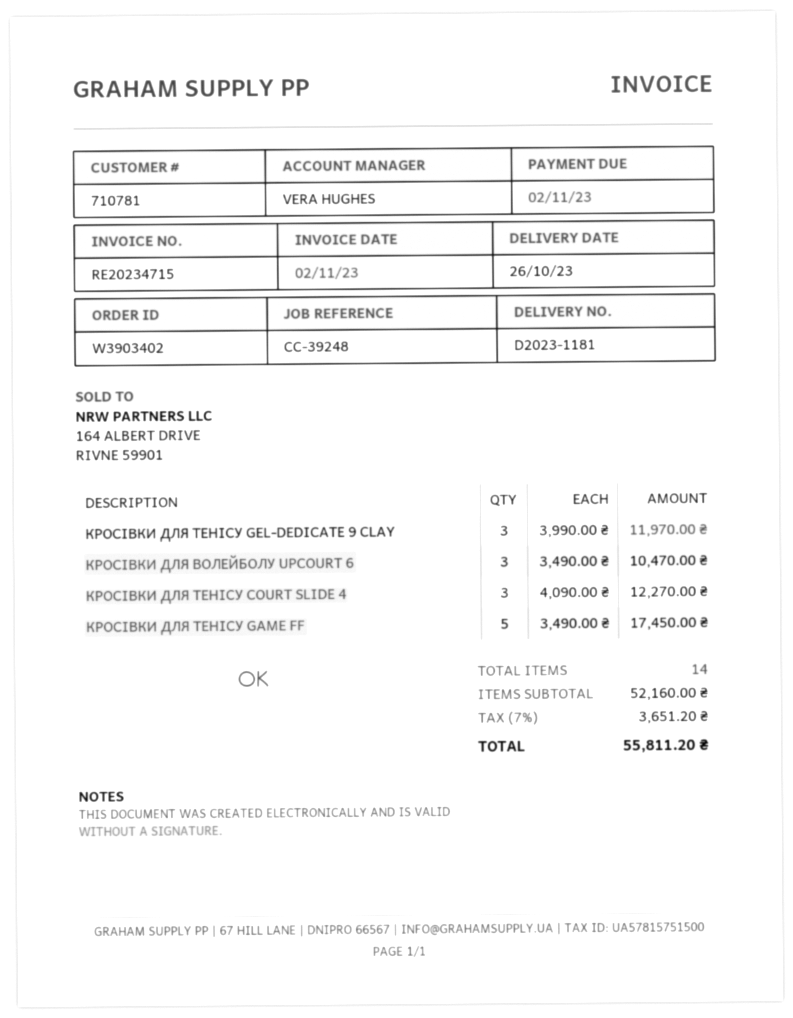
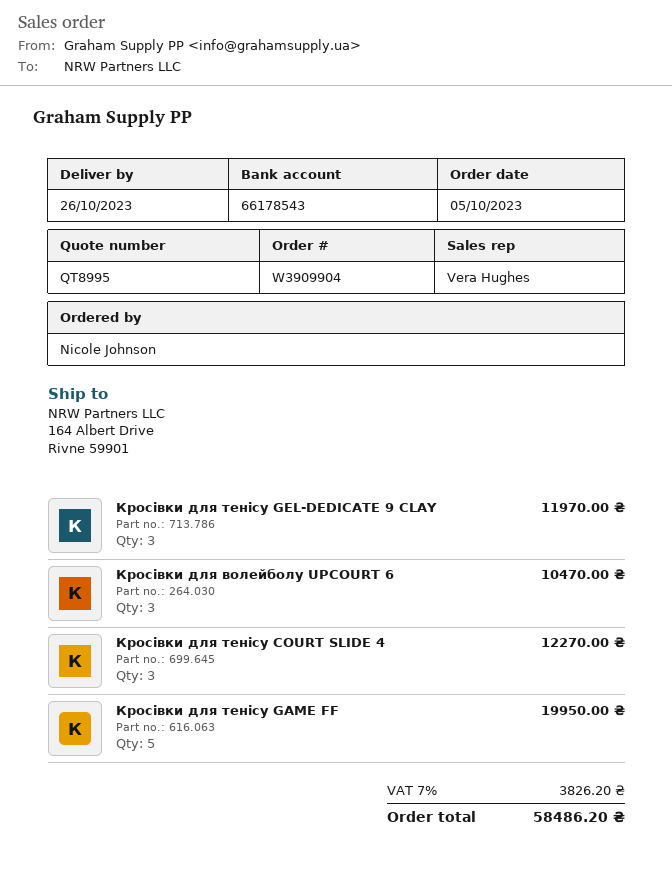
order number: W3903402 -> W3909904
КРОСІВКИ ДЛЯ ТЕНІСУ GAME FF: 5 for 17450.00 -> 5 for 19950.00
tax: 7% = 3651.20 -> 7% = 3826.20
total: 55811.20 -> 58486.20

